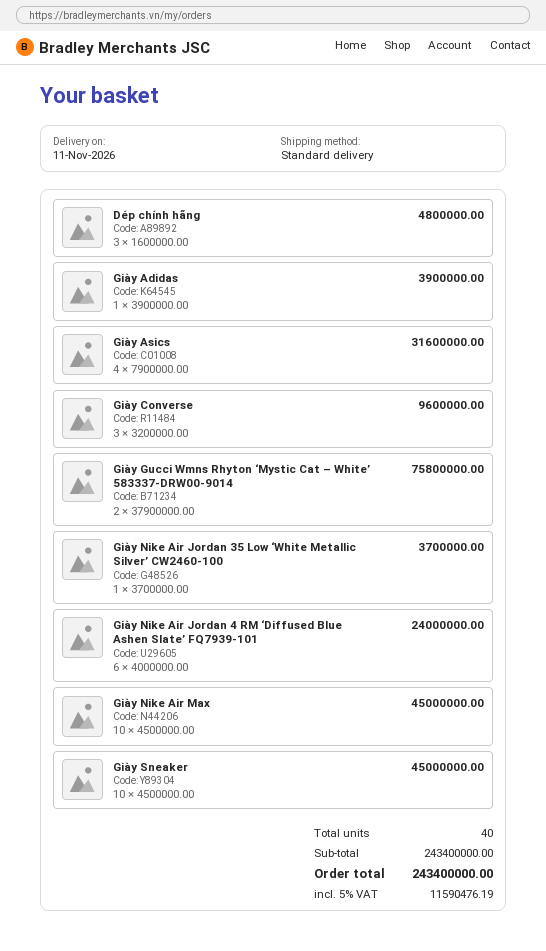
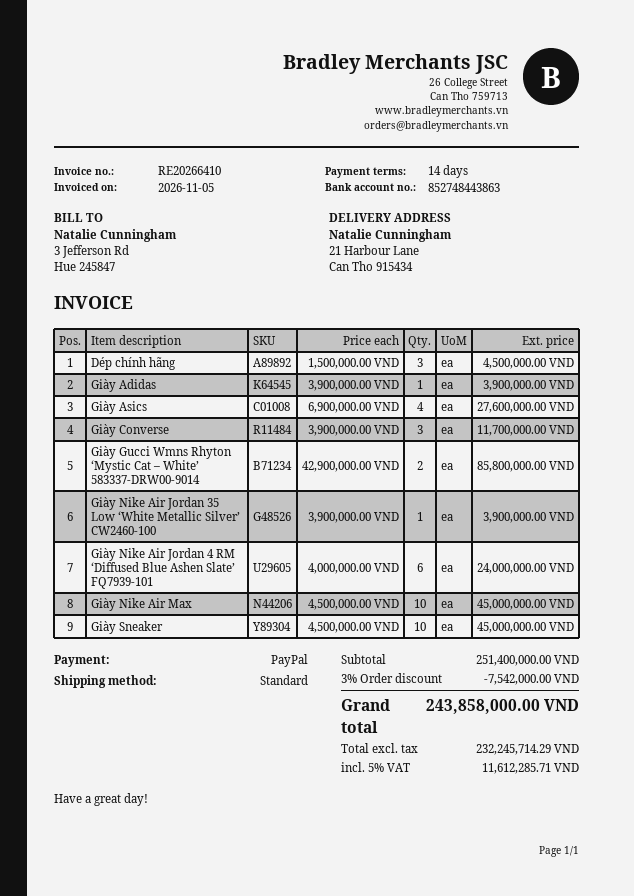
Dép chính hãng: 3 x 1600000.00 = 4800000.00 -> 3 x 1500000.00 = 4500000.00
Giày Asics: 4 x 7900000.00 = 31600000.00 -> 4 x 6900000.00 = 27600000.00
Giày Converse: 3 x 3200000.00 = 9600000.00 -> 3 x 3900000.00 = 11700000.00
Giày Gucci Wmns Rhyton ‘Mystic Cat – White’ 583337-DRW00-9014: 2 x 37900000.00 = 75800000.00 -> 2 x 42900000.00 = 85800000.00
Giày Nike Air Jordan 35 Low ‘White Metallic Silver’ CW2460-100: 1 x 3700000.00 = 3700000.00 -> 1 x 3900000.00 = 3900000.00
subtotal: 243400000.00 -> 251400000.00
discount: none -> 3% = 7542000.00
tax: 5% = 11590476.19 -> 5% = 11612285.71
total: 243400000.00 -> 243858000.00

